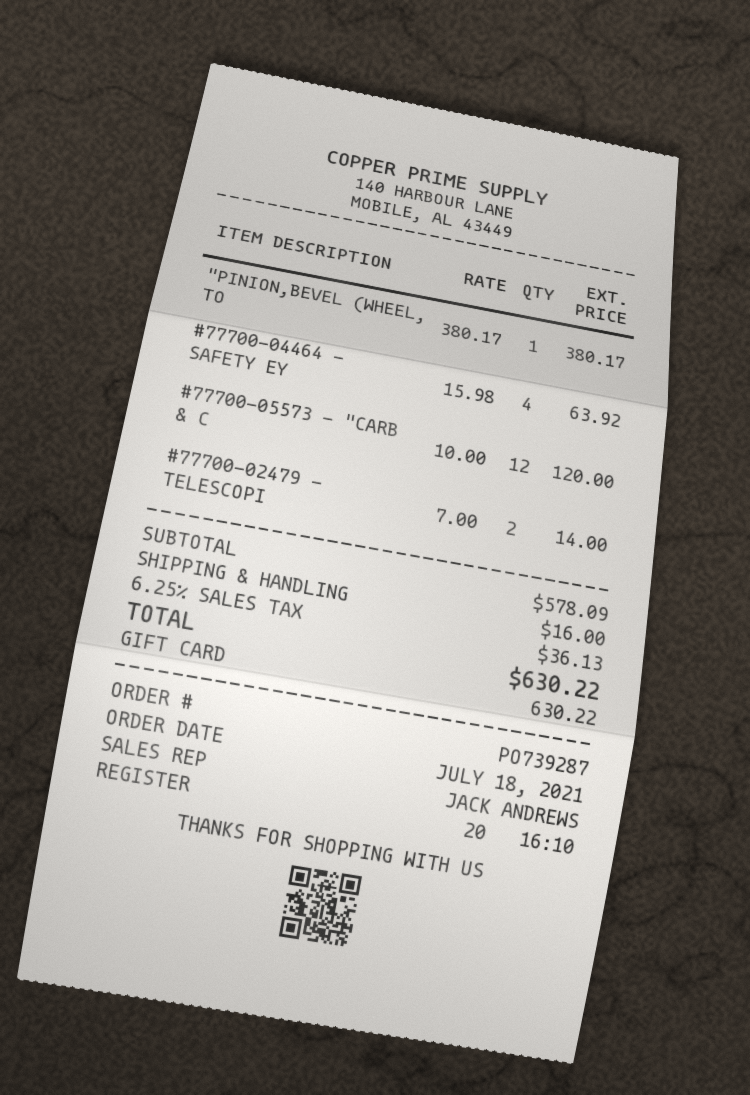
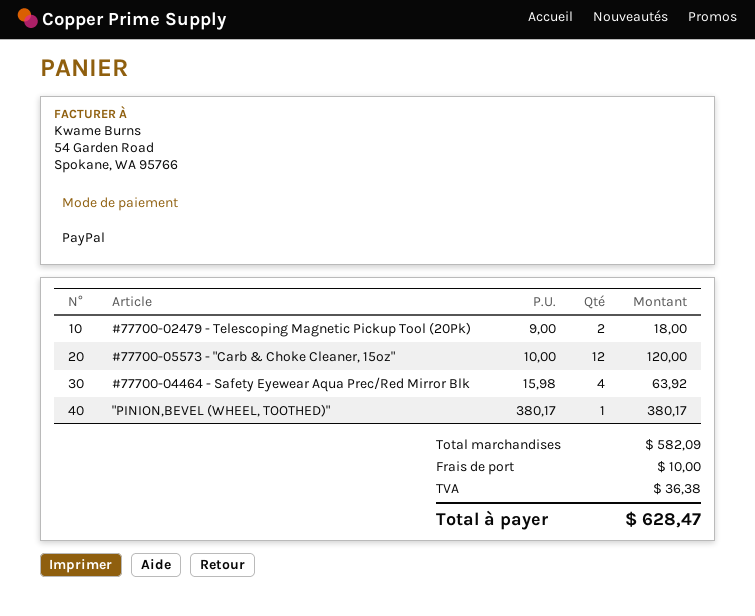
payment method: gift card -> PayPal
#77700-02479 - TELESCOPI: 2 x 7.00 = 14.00 -> 2 x 9.00 = 18.00
subtotal: 578.09 -> 582.09
shipping: 16.00 -> 10.00
tax: 36.13 -> 36.38
total: 630.22 -> 628.47

